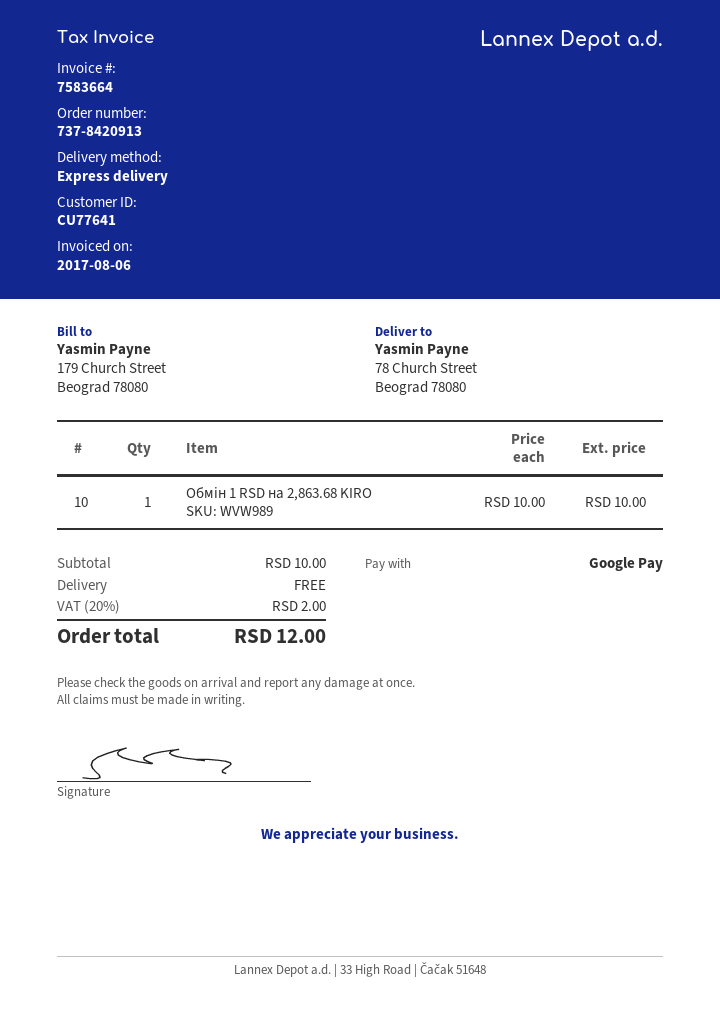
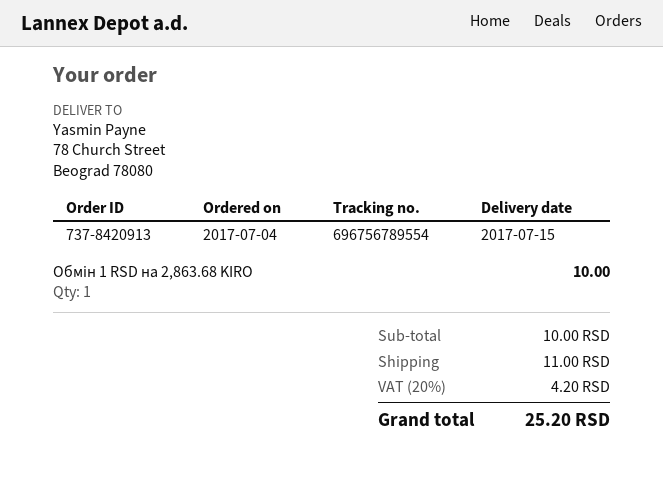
shipping: 0.00 -> 11.00
tax: 20% = 2.00 -> 20% = 4.20
total: 12.00 -> 25.20

